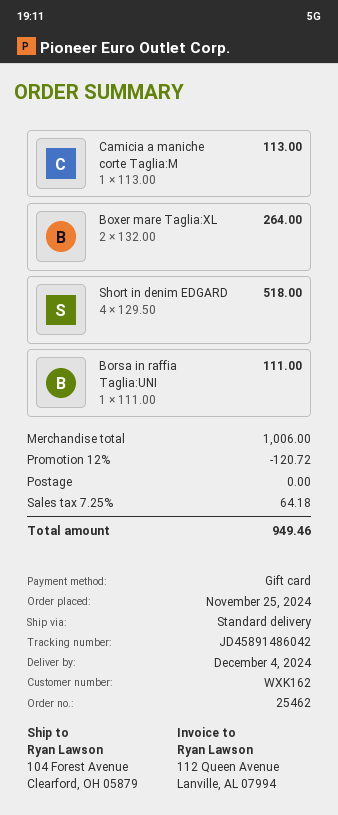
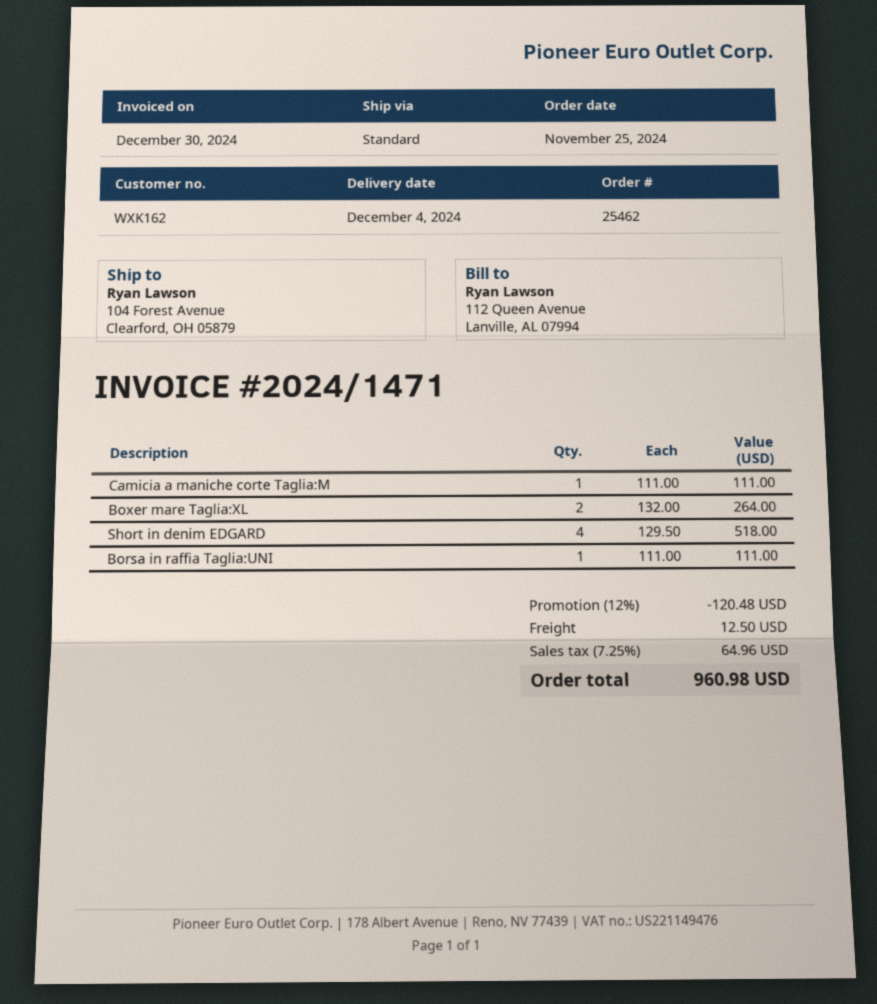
Camicia a maniche corte Taglia:M: 1 x 113.00 = 113.00 -> 1 x 111.00 = 111.00
discount: 12% = 120.72 -> 12% = 120.48
shipping: 0.00 -> 12.50
tax: 7.25% = 64.18 -> 7.25% = 64.96
total: 949.46 -> 960.98

